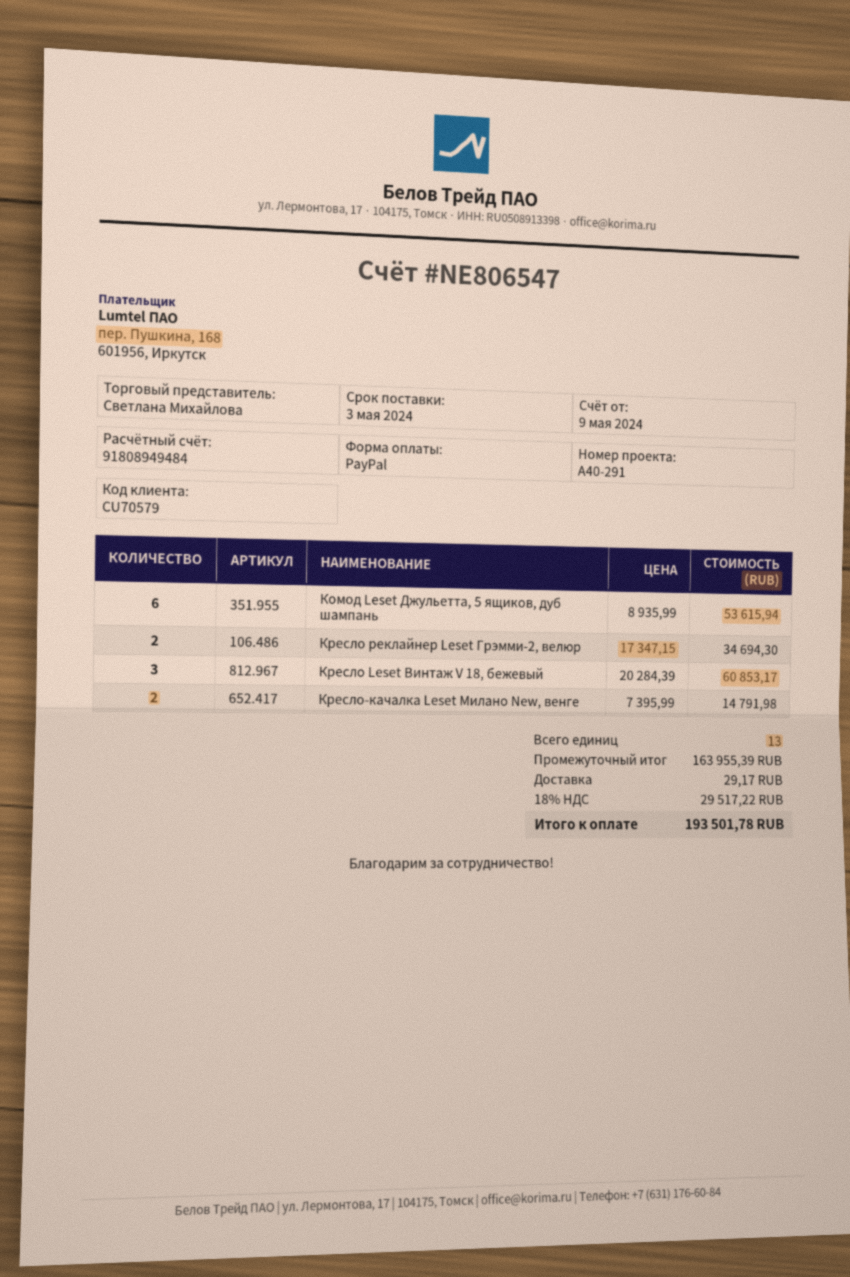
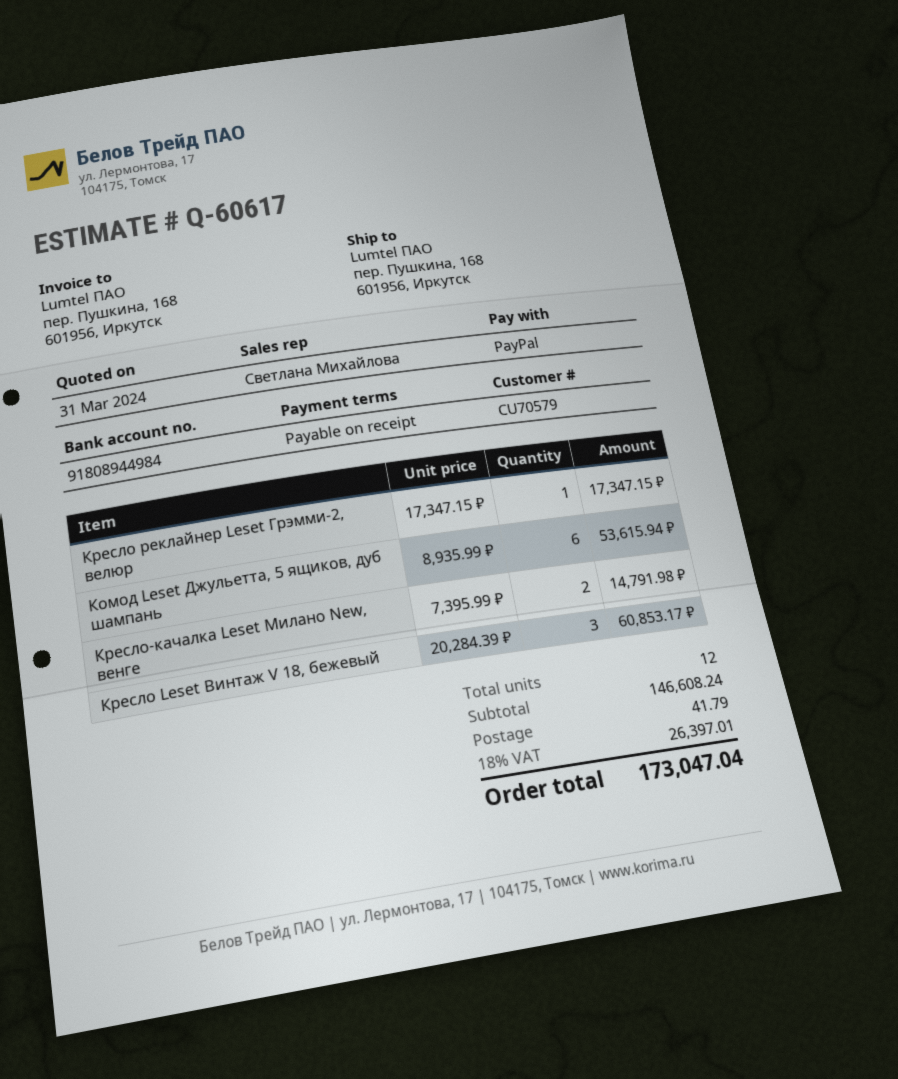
bank account: 91808949484 -> 91808944984
Кресло реклайнер Leset Грэмми-2, велюр: 2 x 17347.15 = 34694.30 -> 1 x 17347.15 = 17347.15
total quantity: 13 -> 12
subtotal: 163955.39 -> 146608.24
shipping: 29.17 -> 41.79
tax: 18% = 29517.22 -> 18% = 26397.01
total: 193501.78 -> 173047.04

